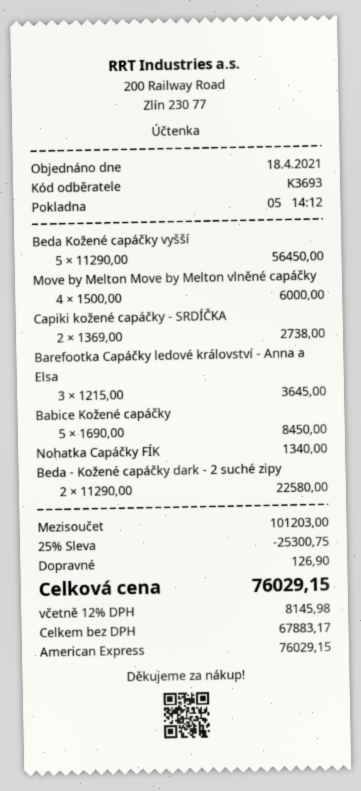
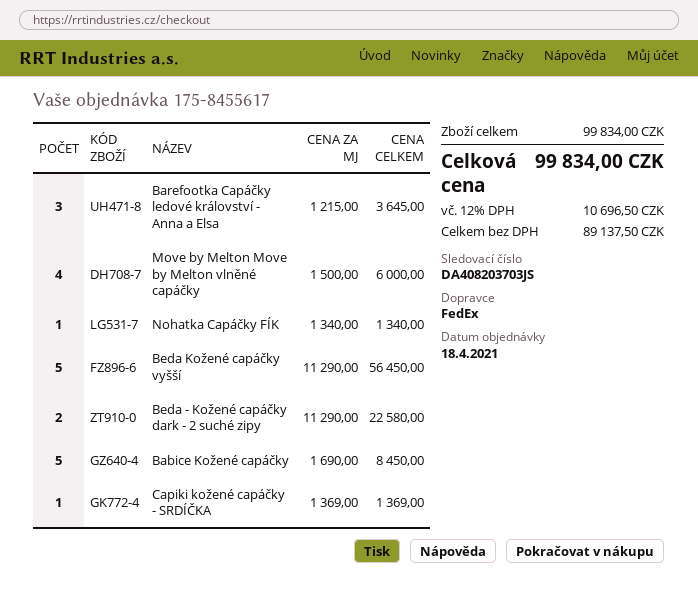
Capiki kožené capáčky - SRDÍČKA: 2 x 1369.00 = 2738.00 -> 1 x 1369.00 = 1369.00
subtotal: 101203.00 -> 99834.00
discount: 25% = 25300.75 -> none
shipping: 126.90 -> none
net: 67883.17 -> 89137.50
tax: 12% = 8145.98 -> 12% = 10696.50
total: 76029.15 -> 99834.00

